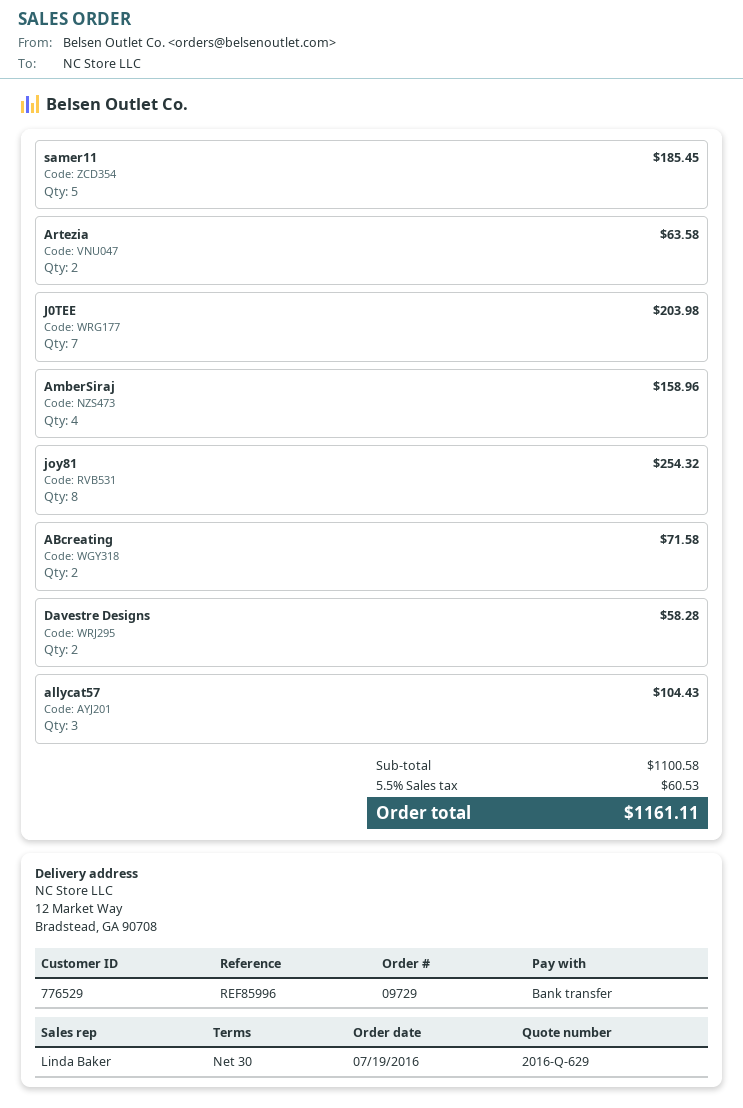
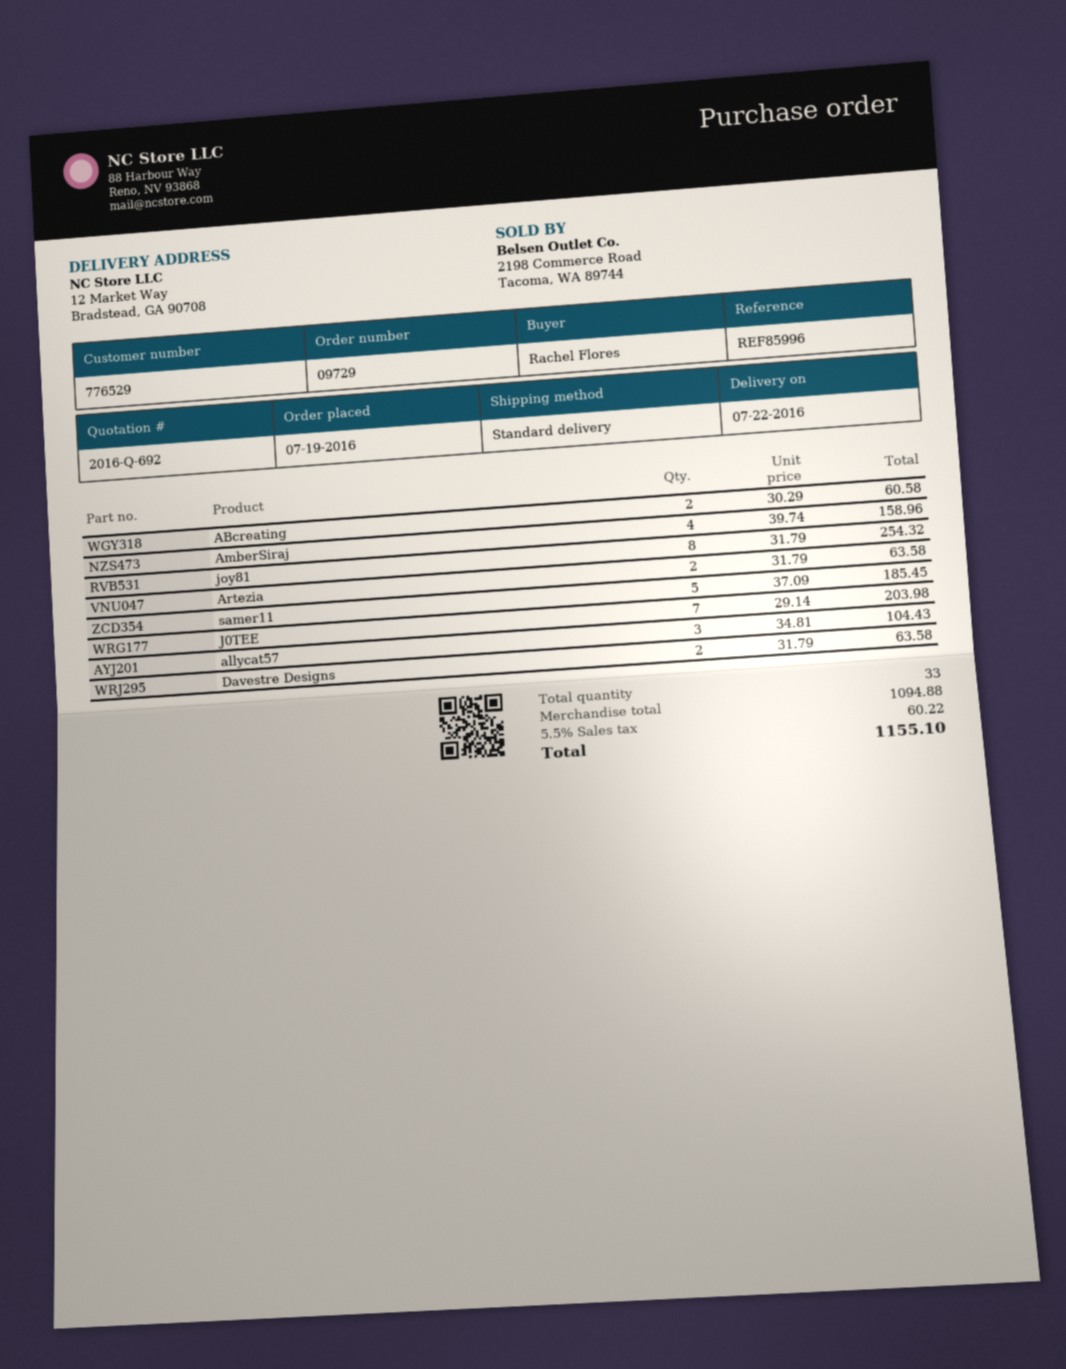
quote number: 2016-Q-629 -> 2016-Q-692
ABcreating: 2 for 71.58 -> 2 for 60.58
Davestre Designs: 2 for 58.28 -> 2 for 63.58
subtotal: 1100.58 -> 1094.88
tax: 5.5% = 60.53 -> 5.5% = 60.22
total: 1161.11 -> 1155.10

